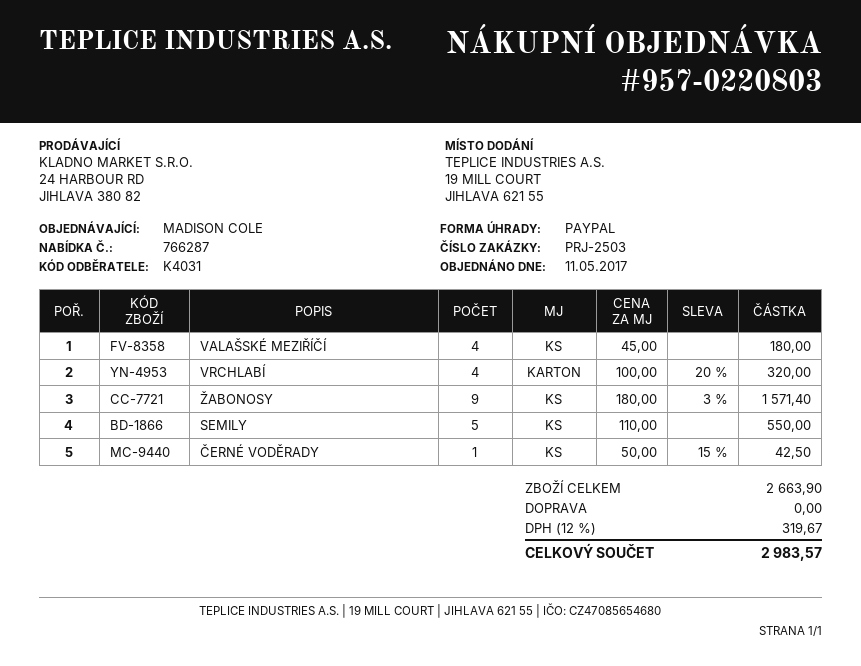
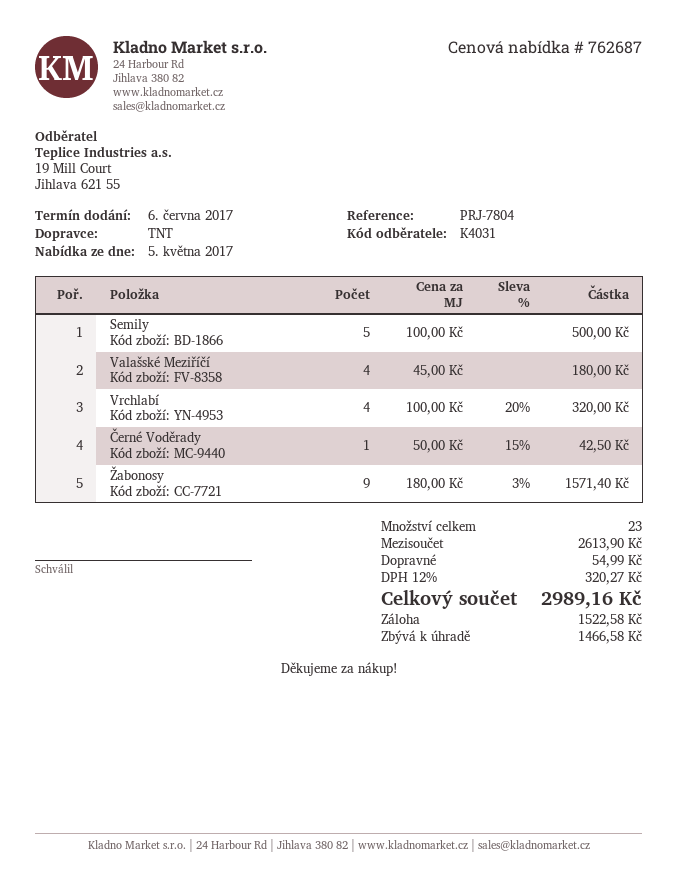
quote number: 766287 -> 762687
reference: PRJ-2503 -> PRJ-7804
SEMILY: 5 x 110.00 = 550.00 -> 5 x 100.00 = 500.00
subtotal: 2663.90 -> 2613.90
shipping: 0.00 -> 54.99
tax: 12% = 319.67 -> 12% = 320.27
total: 2983.57 -> 2989.16

